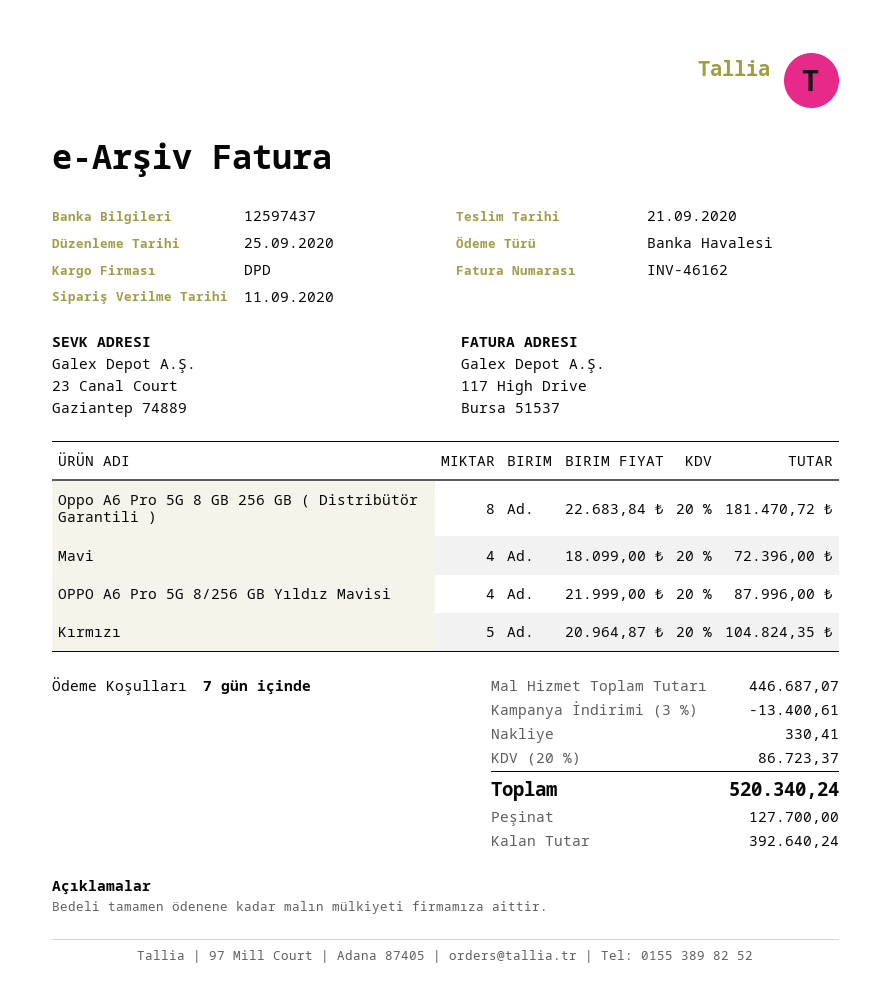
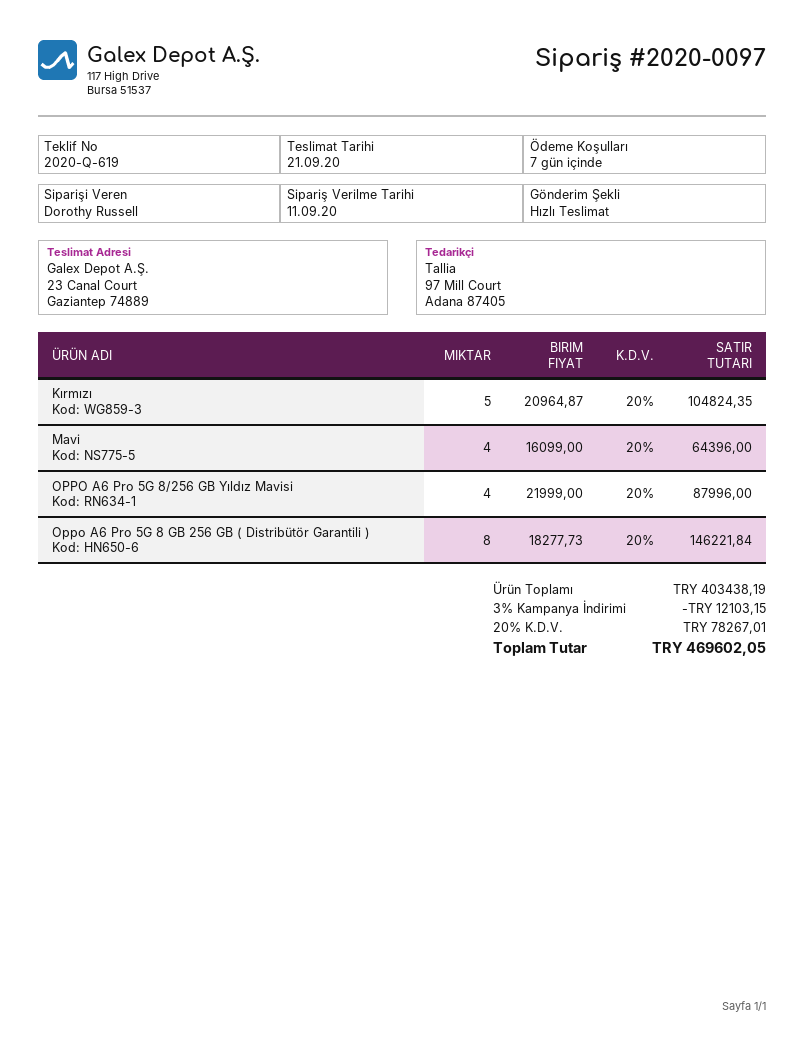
shipping method: DPD -> express
Oppo A6 Pro 5G 8 GB 256 GB ( Distribütör Garantili ): 8 x 22683.84 = 181470.72 -> 8 x 18277.73 = 146221.84
Mavi: 4 x 18099.00 = 72396.00 -> 4 x 16099.00 = 64396.00
subtotal: 446687.07 -> 403438.19
discount: 3% = 13400.61 -> 3% = 12103.15
shipping: 330.41 -> none
tax: 20% = 86723.37 -> 20% = 78267.01
total: 520340.24 -> 469602.05

